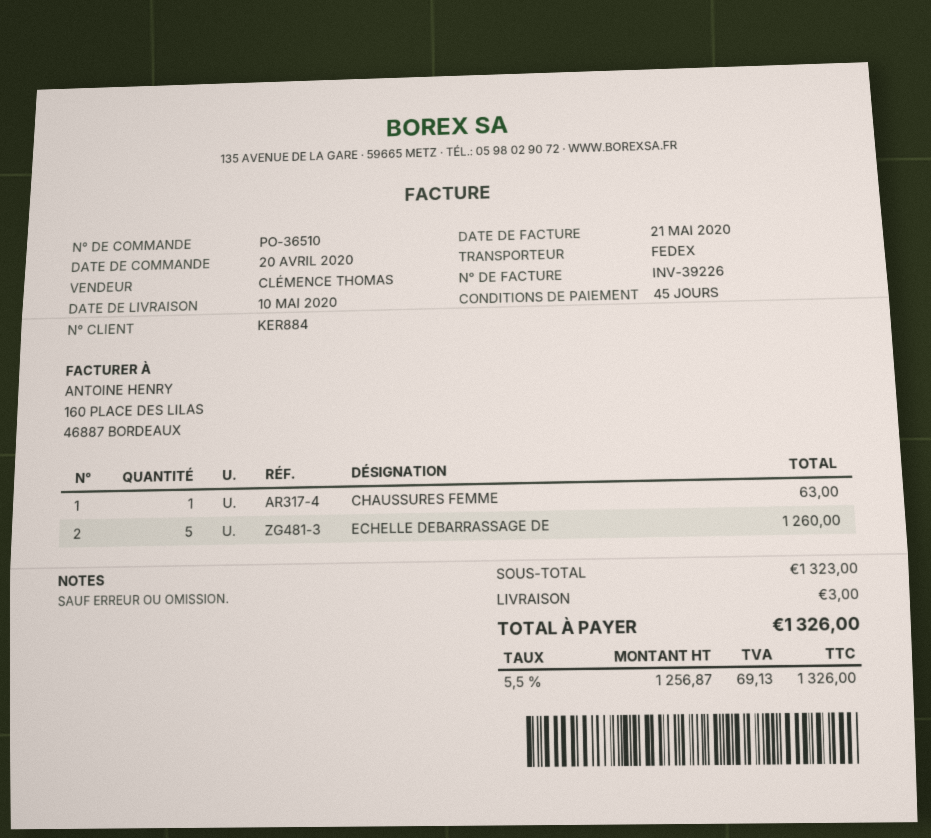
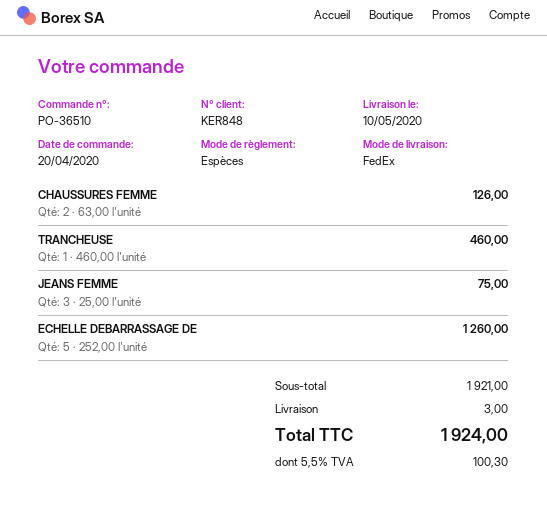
customer number: KER884 -> KER848
CHAUSSURES FEMME: 1 for 63.00 -> 2 for 126.00
TRANCHEUSE: none -> 1 for 460.00
JEANS FEMME: none -> 3 for 75.00
subtotal: 1323.00 -> 1921.00
tax: 5.5% = 69.13 -> 5.5% = 100.30
total: 1326.00 -> 1924.00

